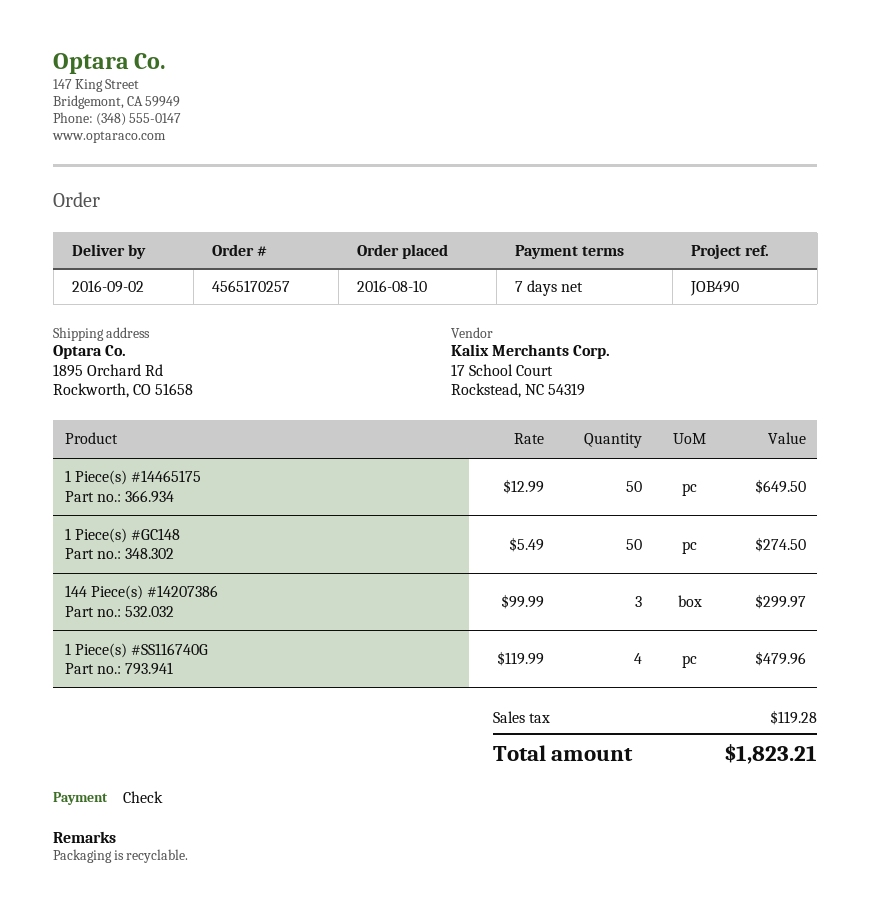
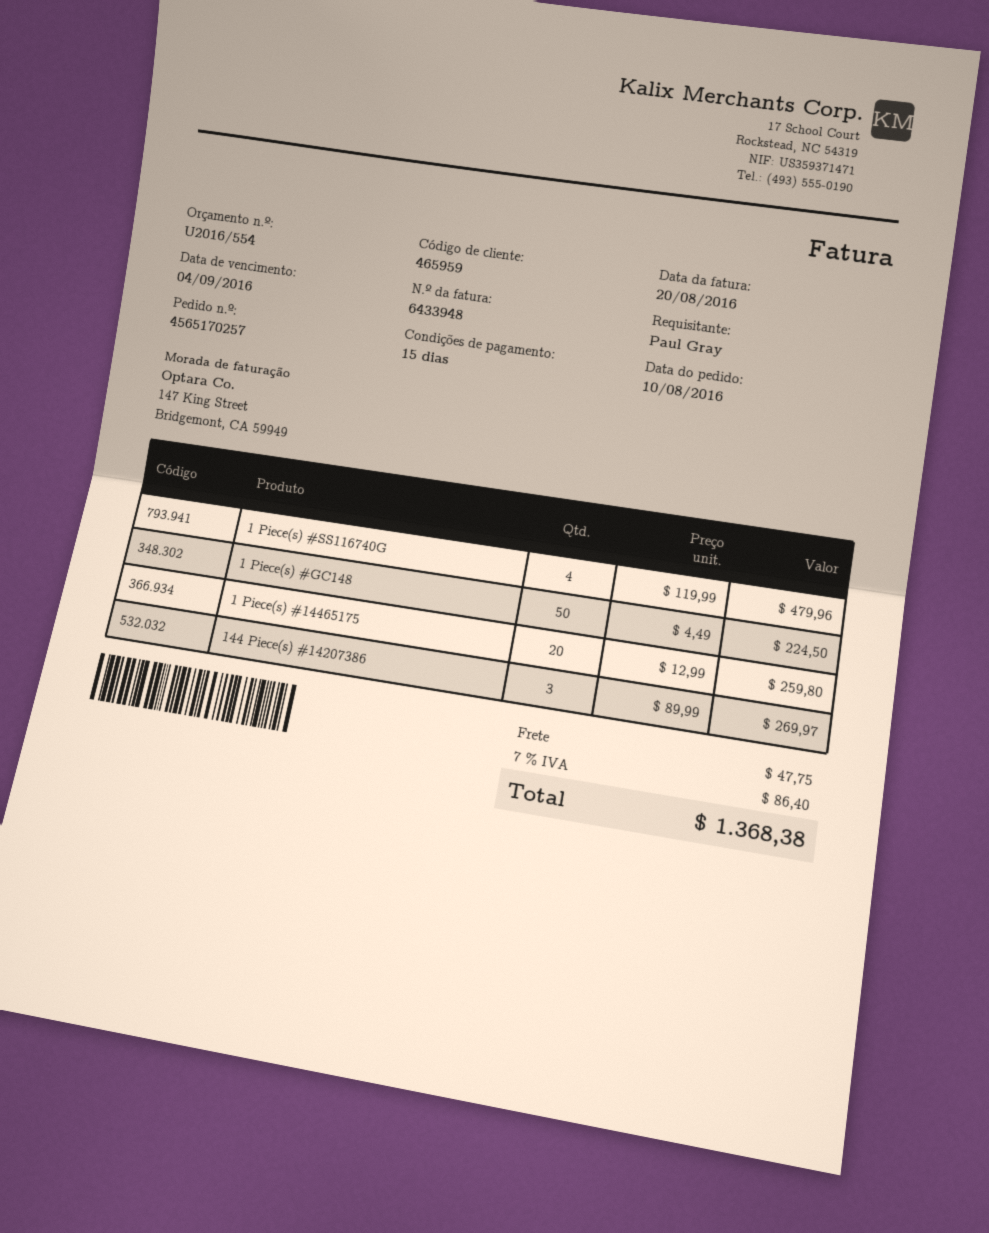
payment terms: 7 days -> 15 days
1 Piece(s) #14465175: 50 x 12.99 = 649.50 -> 20 x 12.99 = 259.80
1 Piece(s) #GC148: 50 x 5.49 = 274.50 -> 50 x 4.49 = 224.50
144 Piece(s) #14207386: 3 x 99.99 = 299.97 -> 3 x 89.99 = 269.97
shipping: none -> 47.75
tax: 119.28 -> 86.40
total: 1823.21 -> 1368.38

